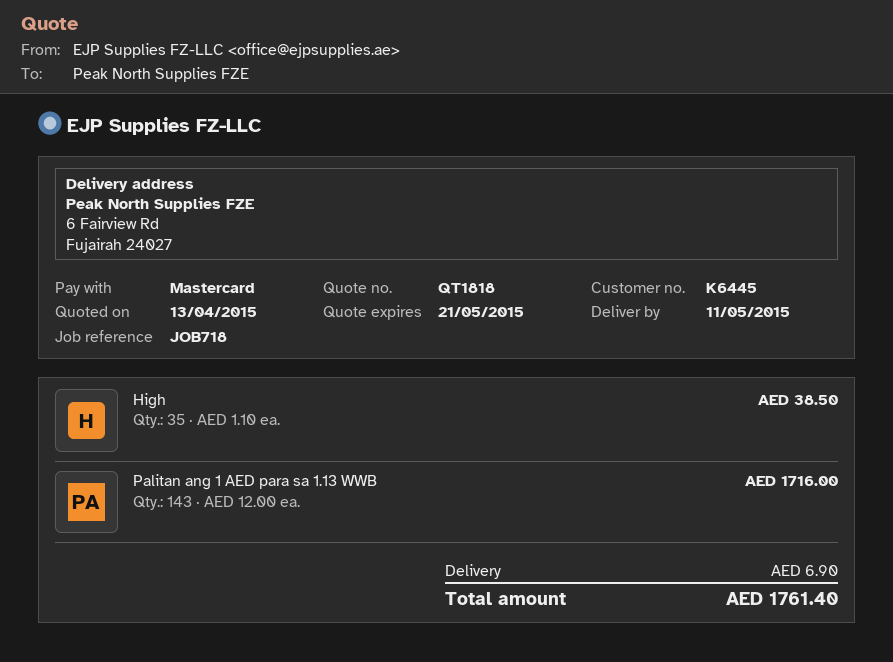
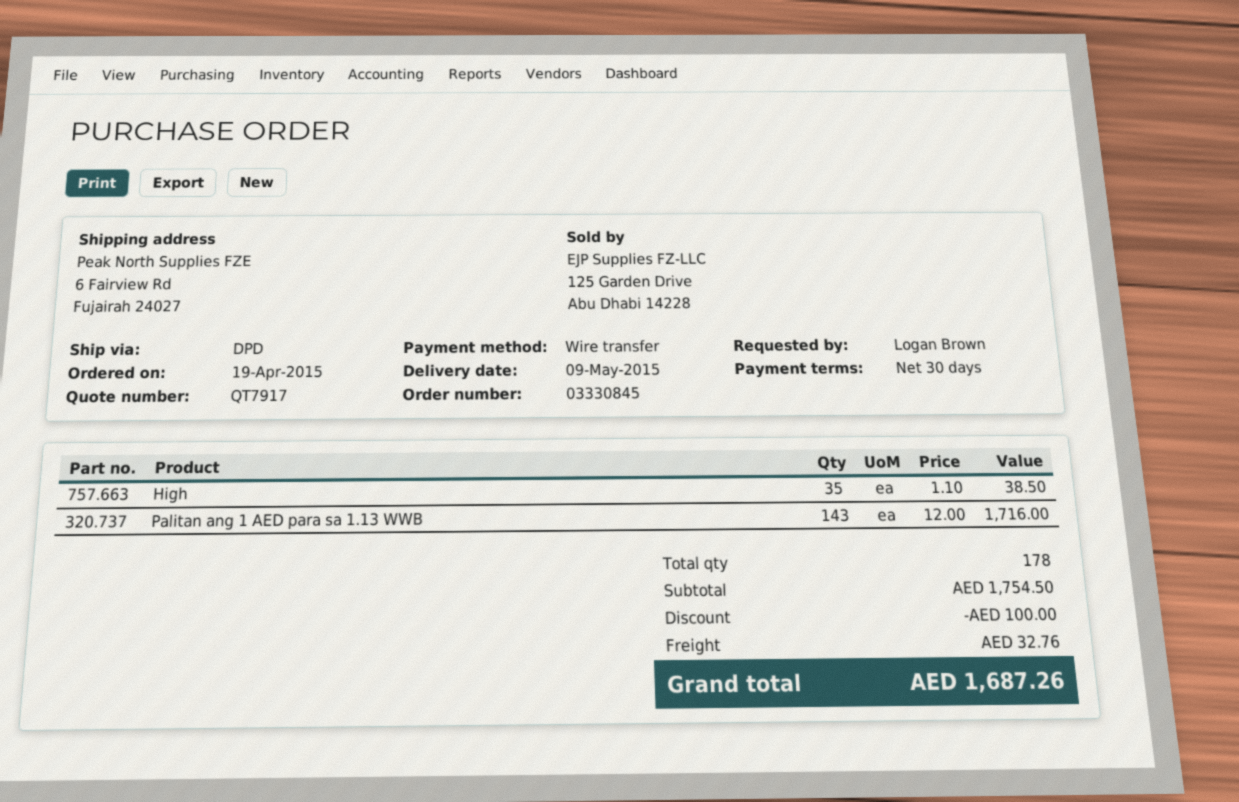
quote number: QT1818 -> QT7917
delivery date: 2015-05-11 -> 2015-05-09
payment method: Mastercard -> bank transfer
discount: none -> 100.00
shipping: 6.90 -> 32.76
total: 1761.40 -> 1687.26

